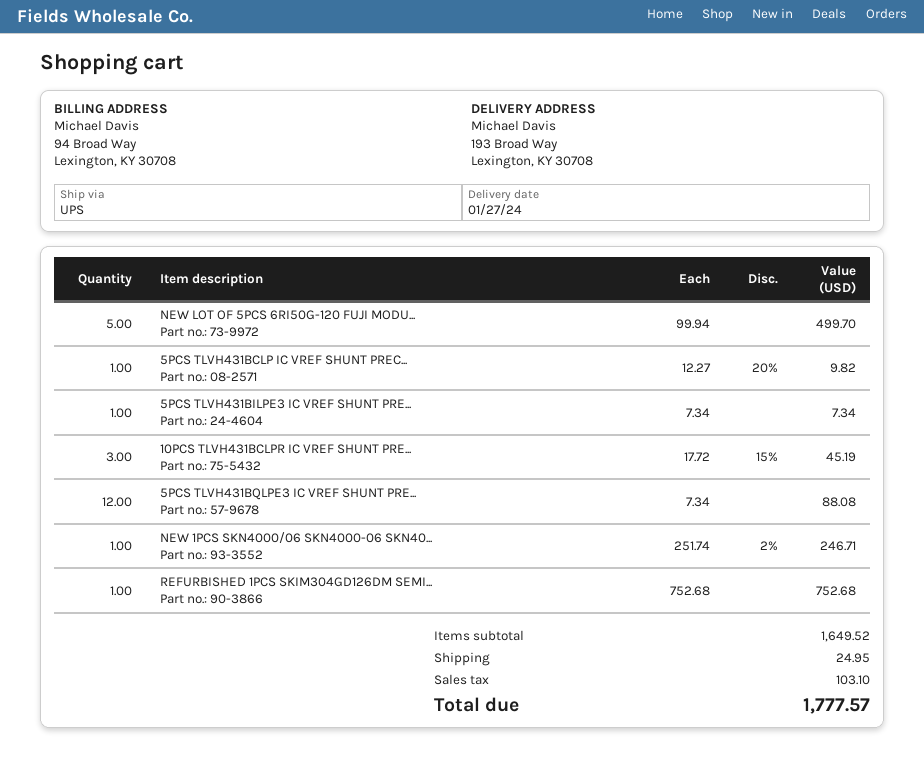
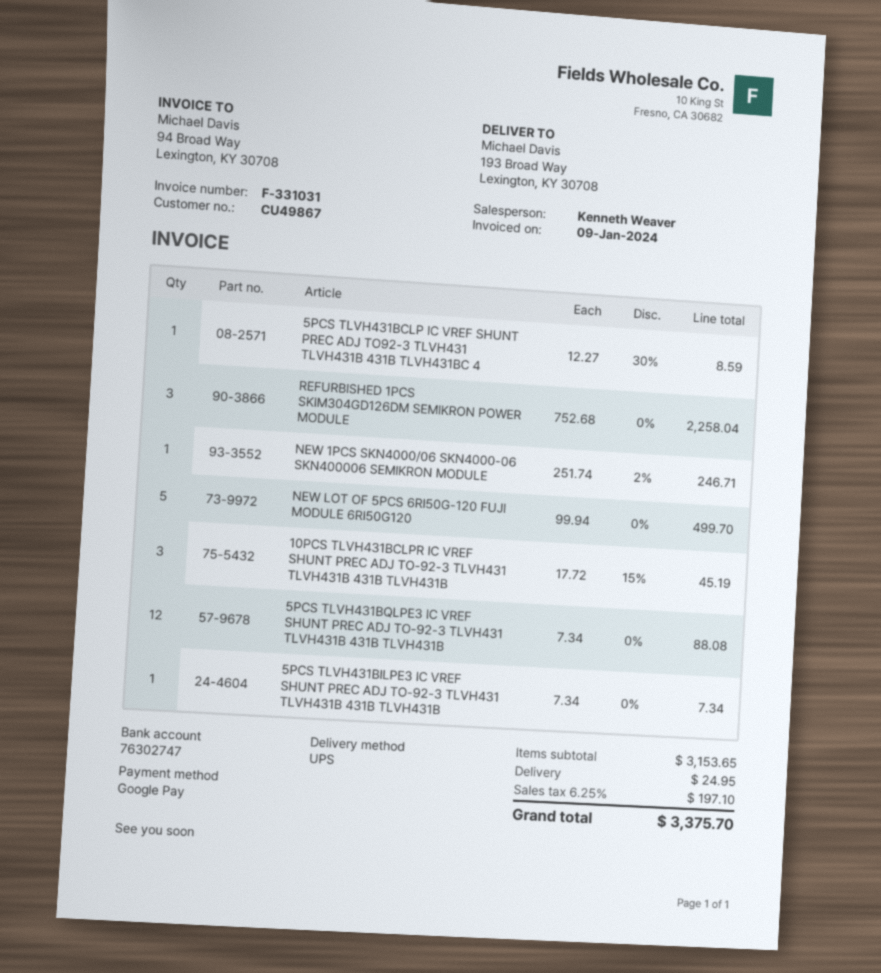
5PCS TLVH431BCLP IC VREF SHUNT PREC...: 1 x 12.27 - 20% = 9.82 -> 1 x 12.27 - 30% = 8.59
REFURBISHED 1PCS SKIM304GD126DM SEMI...: 1 x 752.68 = 752.68 -> 3 x 752.68 = 2258.04
subtotal: 1649.52 -> 3153.65
tax: 103.10 -> 197.10
total: 1777.57 -> 3375.70

